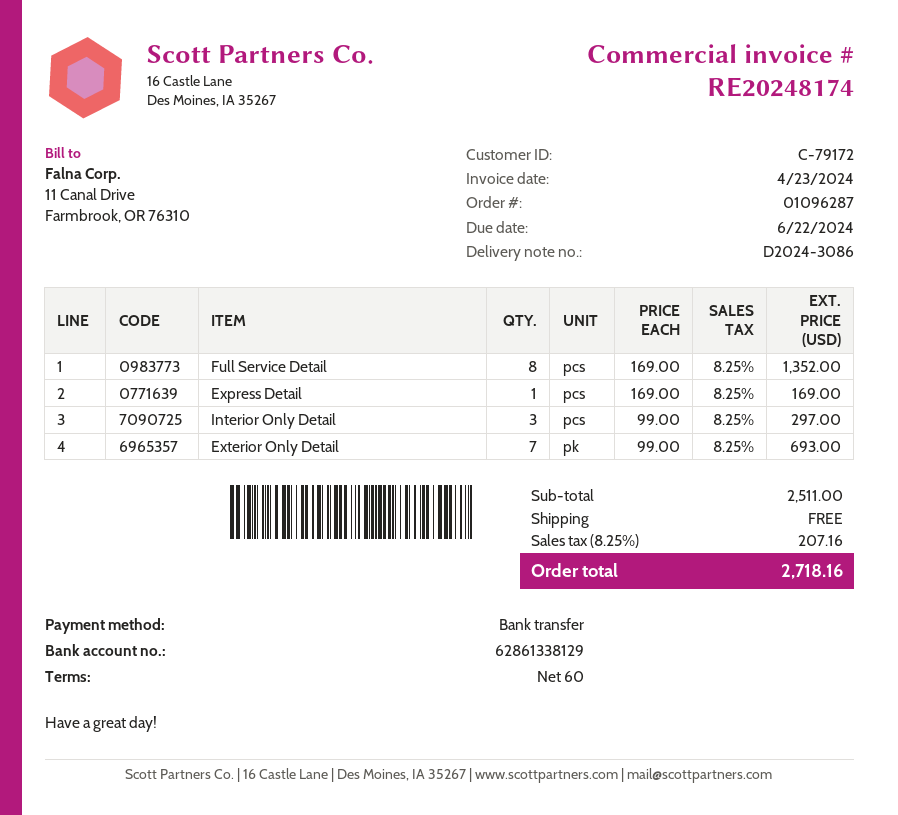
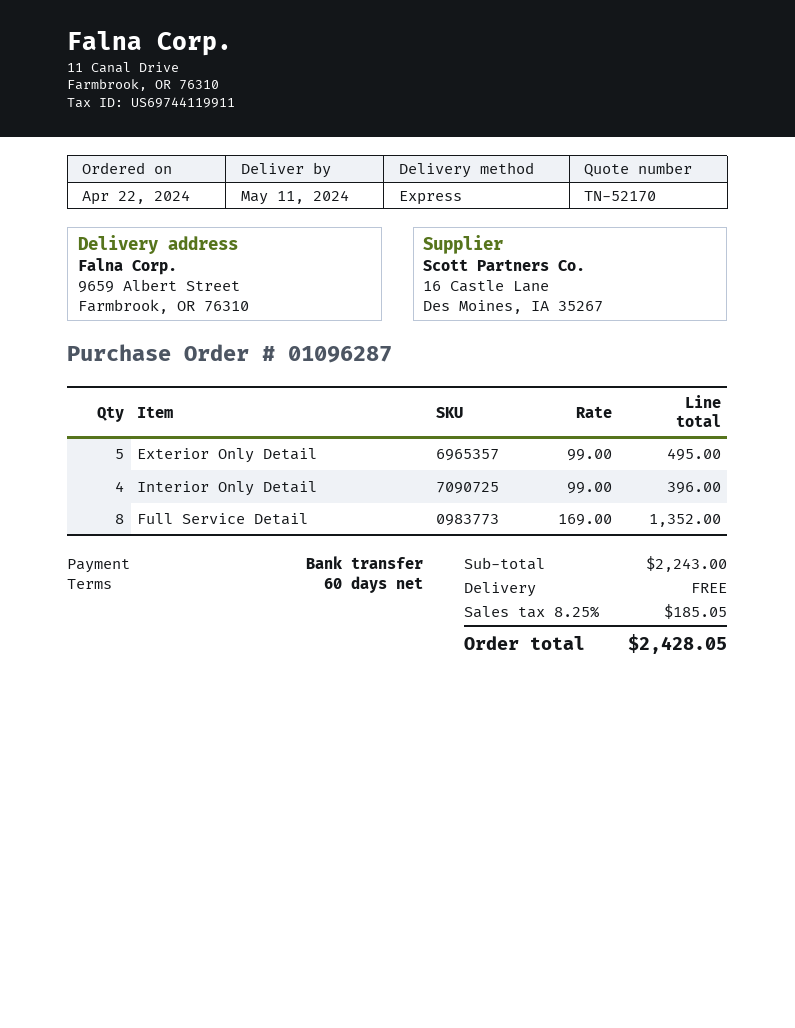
Express Detail: 1 x 169.00 = 169.00 -> none
Interior Only Detail: 3 x 99.00 = 297.00 -> 4 x 99.00 = 396.00
Exterior Only Detail: 7 x 99.00 = 693.00 -> 5 x 99.00 = 495.00
subtotal: 2511.00 -> 2243.00
tax: 8.25% = 207.16 -> 8.25% = 185.05
total: 2718.16 -> 2428.05

